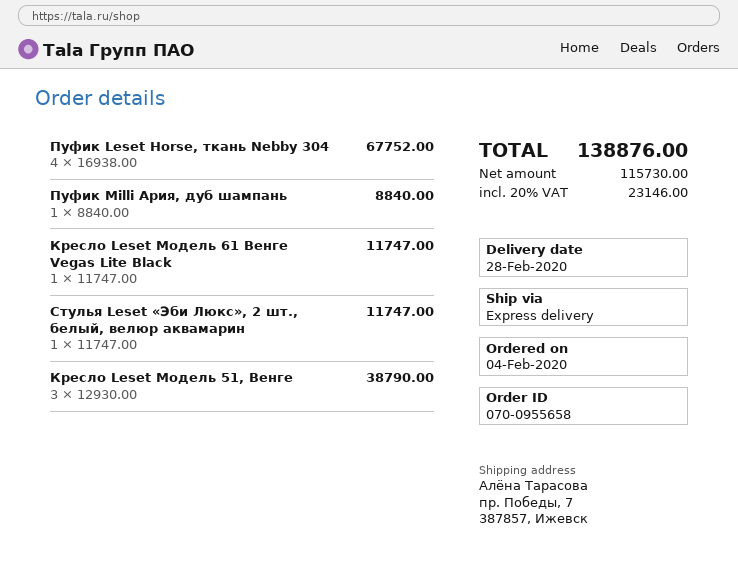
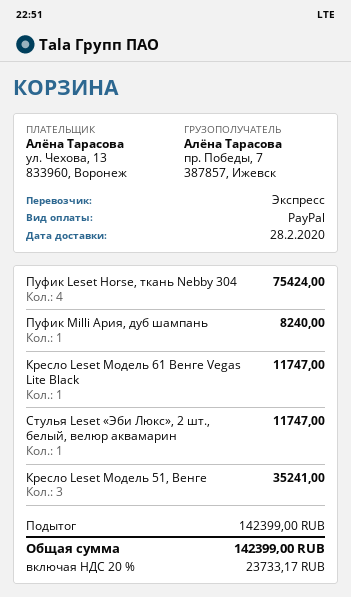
Пуфик Leset Horse, ткань Nebby 304: 4 for 67752.00 -> 4 for 75424.00
Пуфик Milli Ария, дуб шампань: 1 for 8840.00 -> 1 for 8240.00
Кресло Leset Модель 51, Венге: 3 for 38790.00 -> 3 for 35241.00
tax: 20% = 23146.00 -> 20% = 23733.17
total: 138876.00 -> 142399.00

